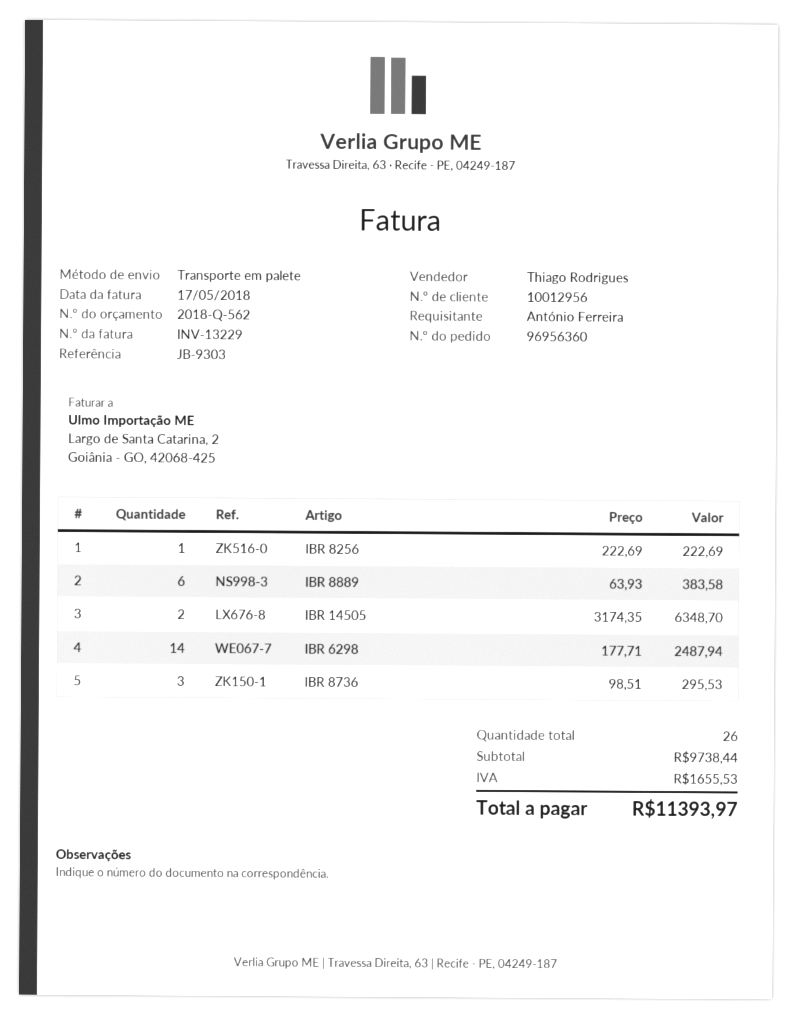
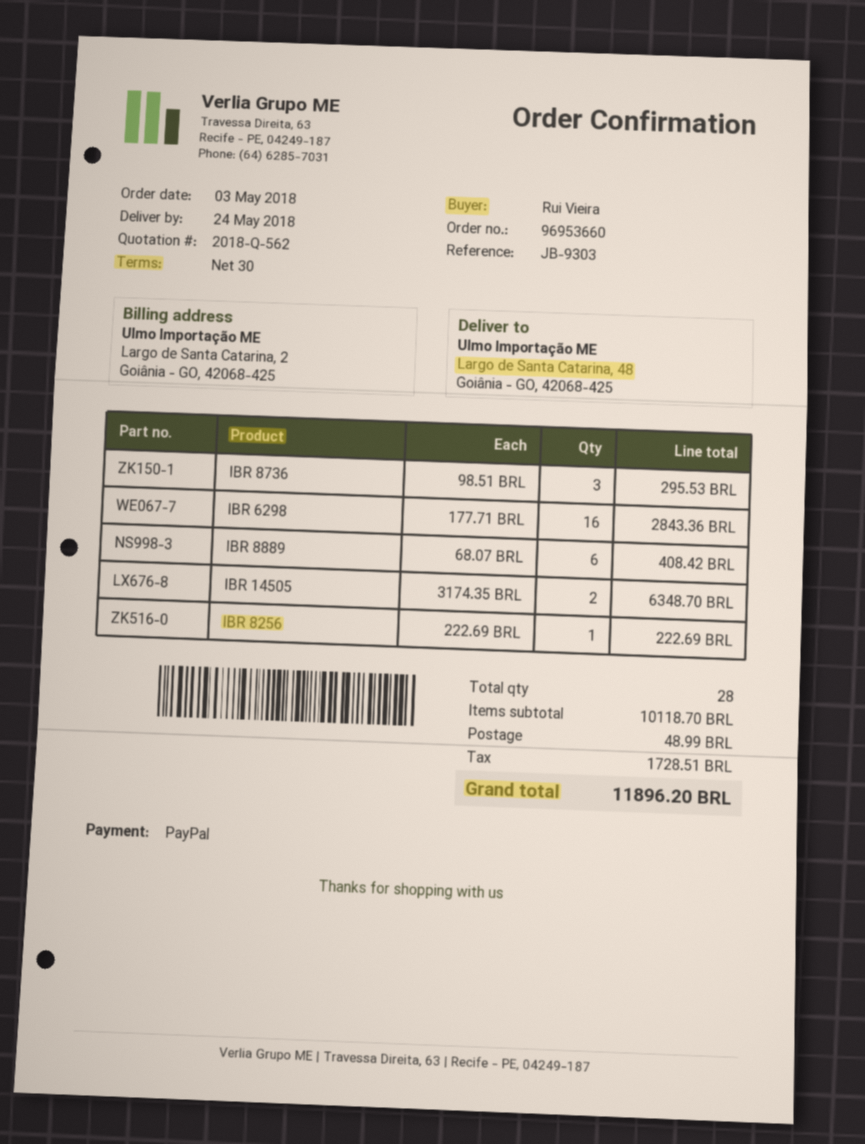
order number: 96956360 -> 96953660
ordered by: António Ferreira -> Rui Vieira
IBR 8889: 6 x 63.93 = 383.58 -> 6 x 68.07 = 408.42
IBR 6298: 14 x 177.71 = 2487.94 -> 16 x 177.71 = 2843.36
total quantity: 26 -> 28
subtotal: 9738.44 -> 10118.70
shipping: none -> 48.99
tax: 1655.53 -> 1728.51
total: 11393.97 -> 11896.20

